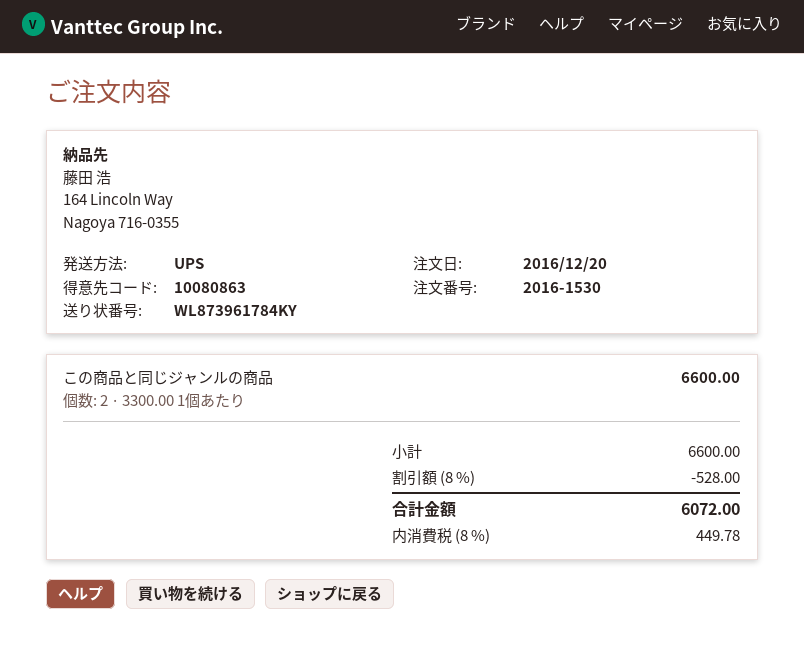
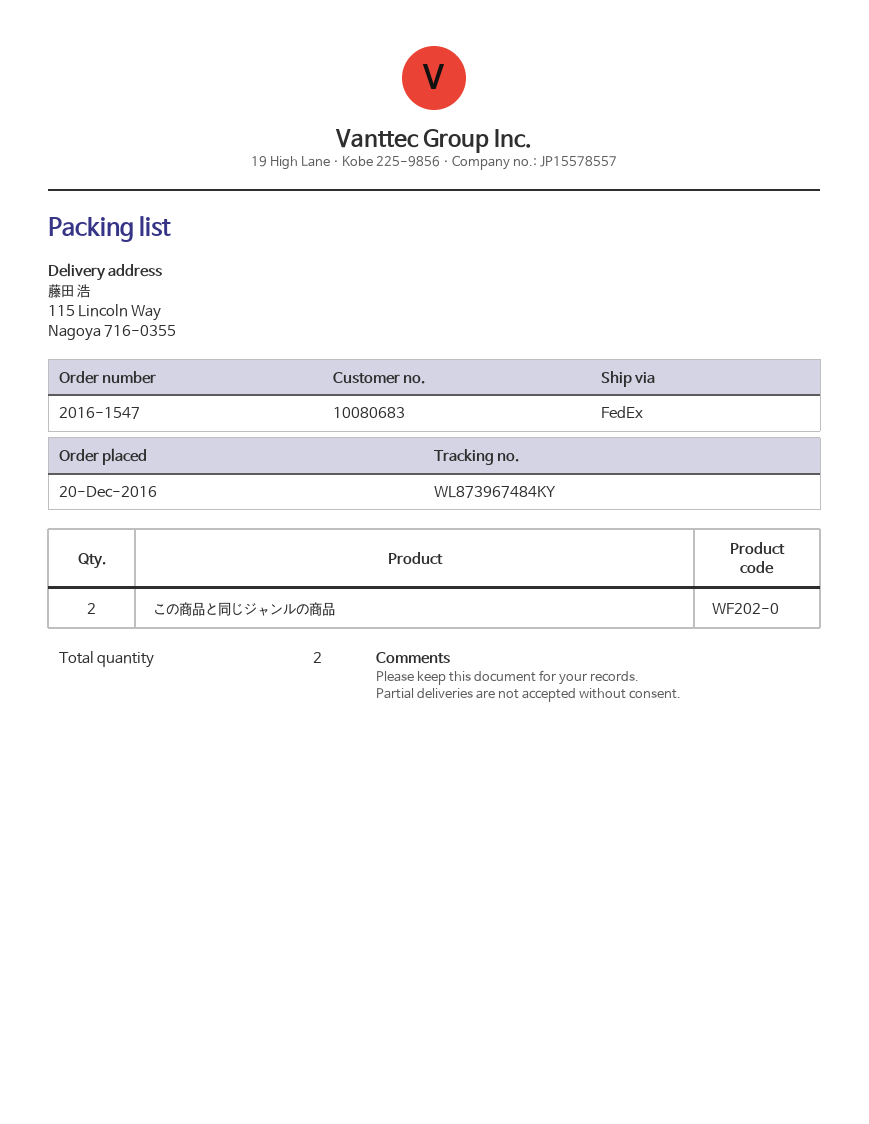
order number: 2016-1530 -> 2016-1547
customer number: 10080863 -> 10080683
shipping method: UPS -> FedEx
tracking number: WL873961784KY -> WL873967484KY
ship to: 164 Lincoln Way, Nagoya 716-0355 -> 115 Lincoln Way, Nagoya 716-0355

